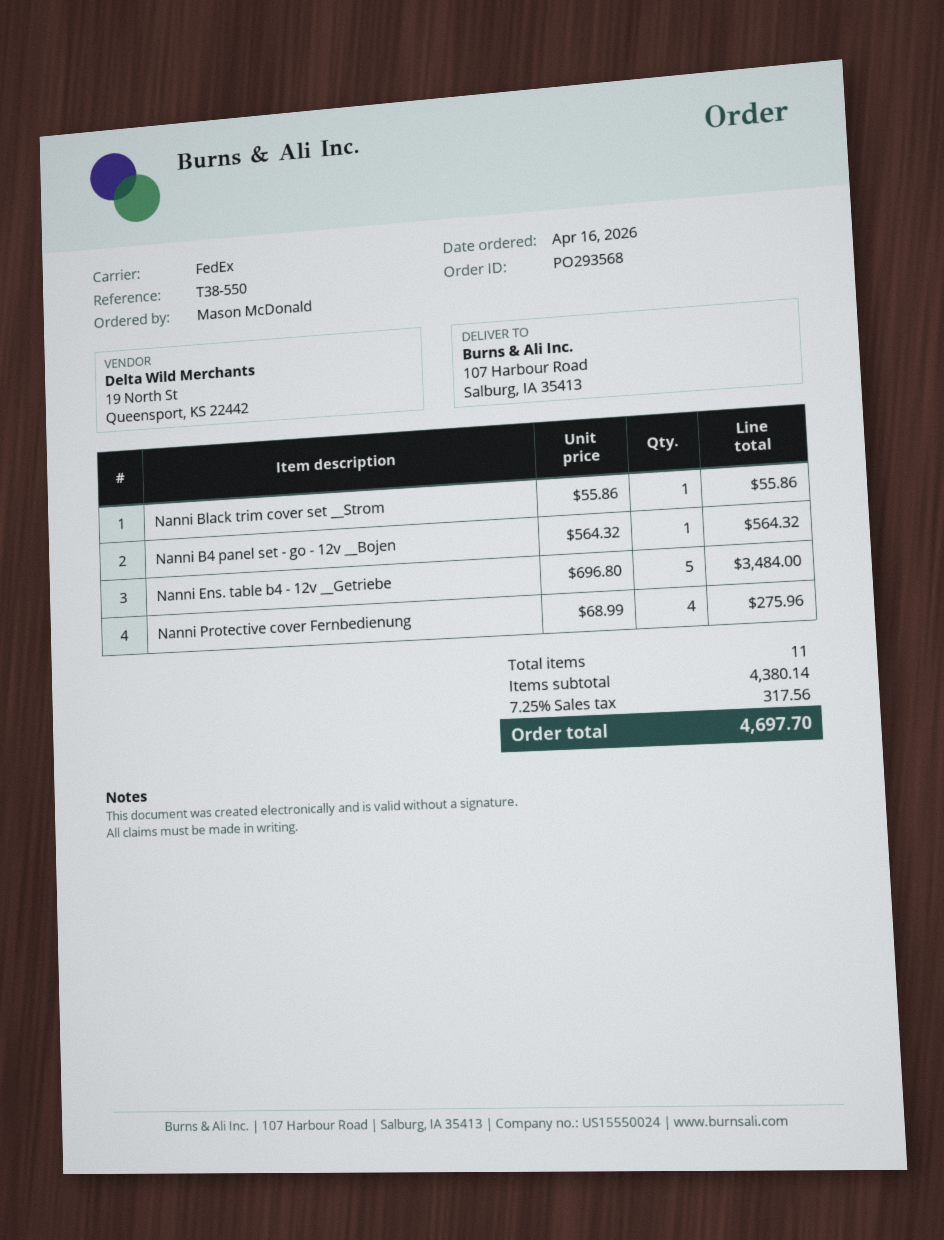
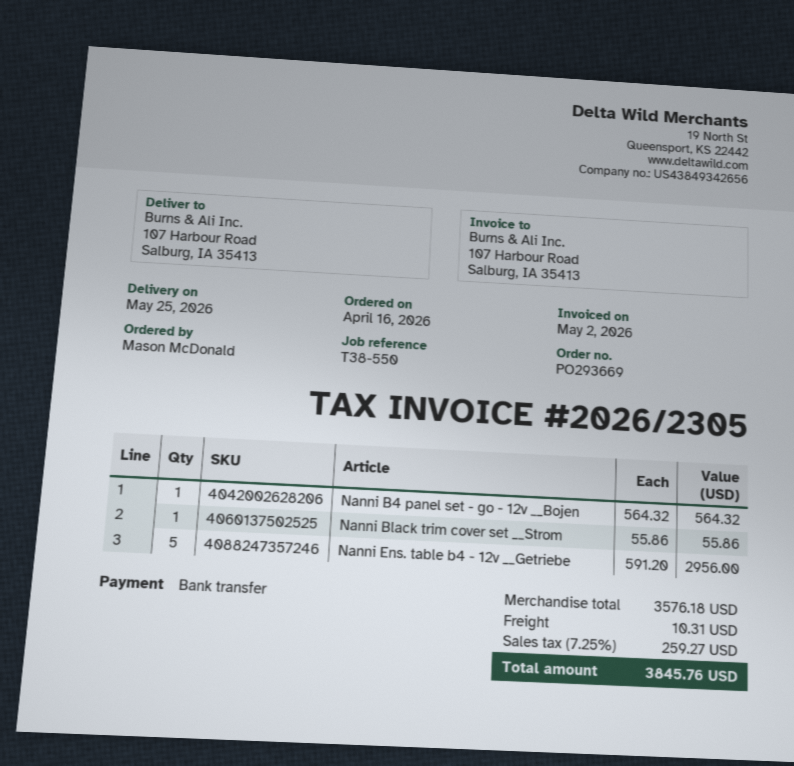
order number: PO293568 -> PO293669
Nanni Ens. table b4 - 12v __Getriebe: 5 x 696.80 = 3484.00 -> 5 x 591.20 = 2956.00
Nanni Protective cover Fernbedienung: 4 x 68.99 = 275.96 -> none
subtotal: 4380.14 -> 3576.18
shipping: none -> 10.31
tax: 7.25% = 317.56 -> 7.25% = 259.27
total: 4697.70 -> 3845.76

